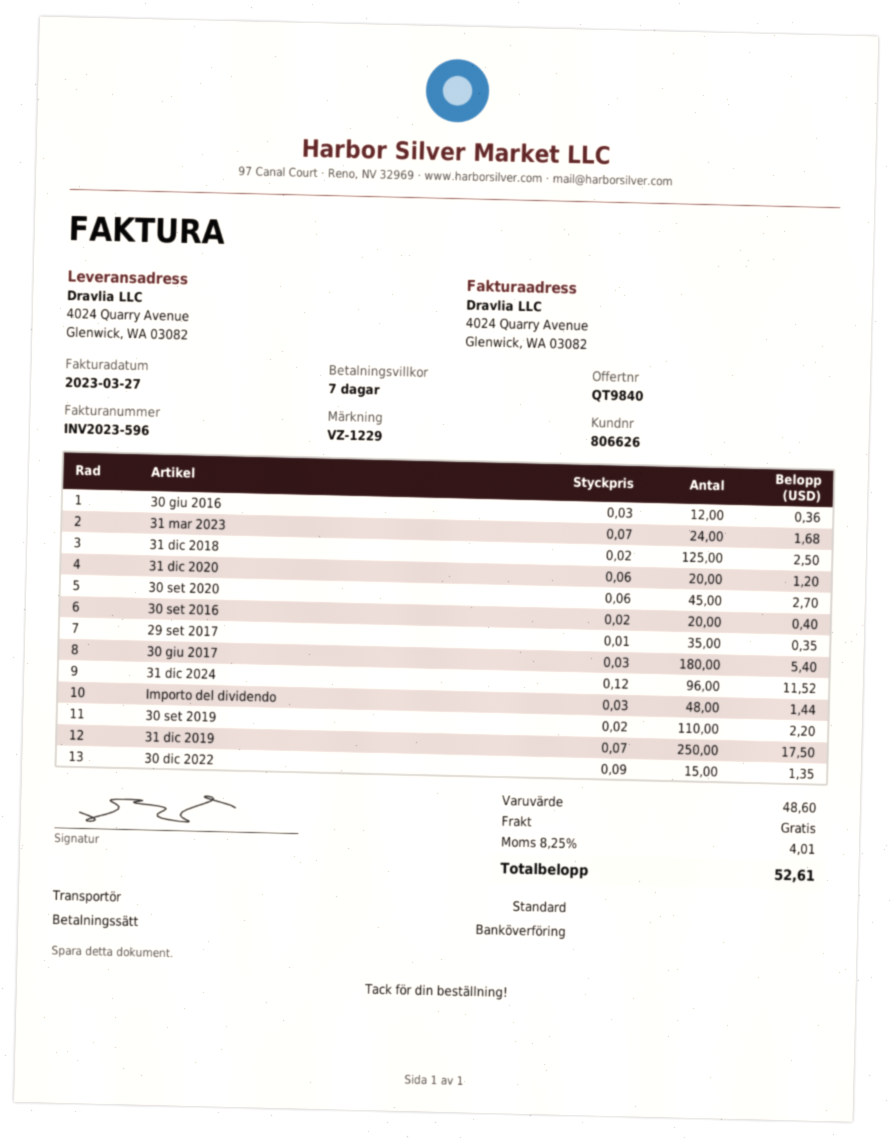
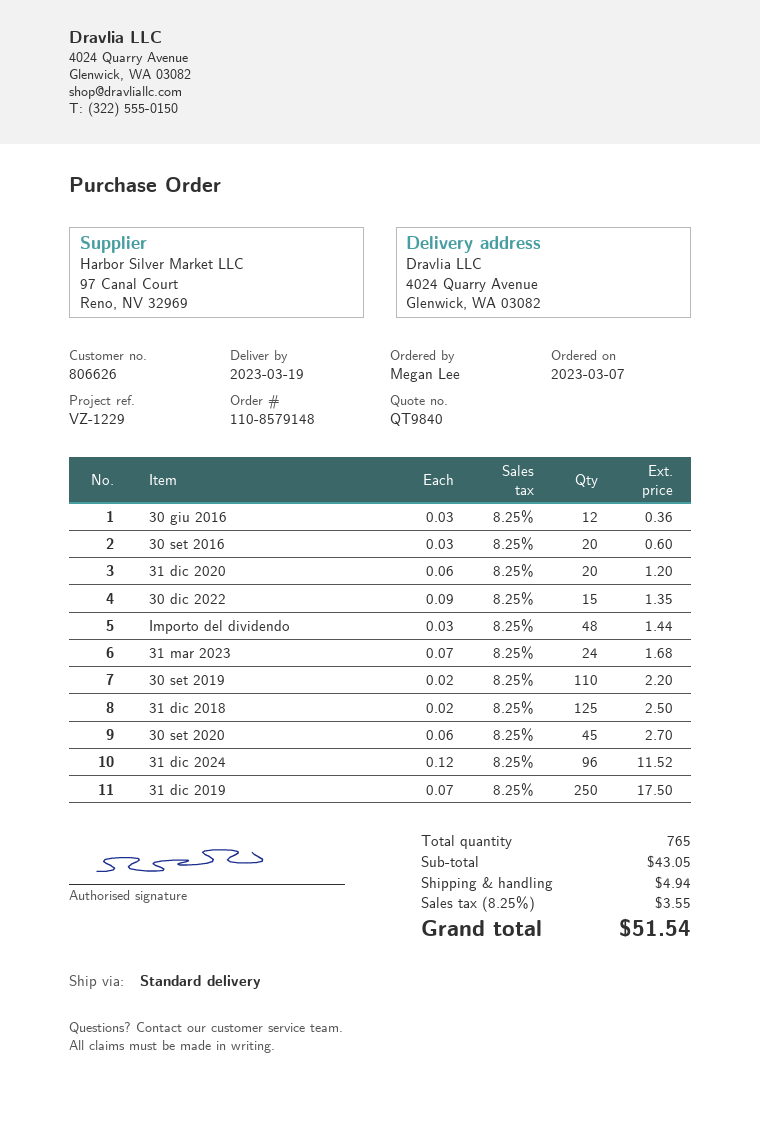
30 set 2016: 20 x 0.02 = 0.40 -> 20 x 0.03 = 0.60
29 set 2017: 35 x 0.01 = 0.35 -> none
30 giu 2017: 180 x 0.03 = 5.40 -> none
subtotal: 48.60 -> 43.05
shipping: 0.00 -> 4.94
tax: 8.25% = 4.01 -> 8.25% = 3.55
total: 52.61 -> 51.54

